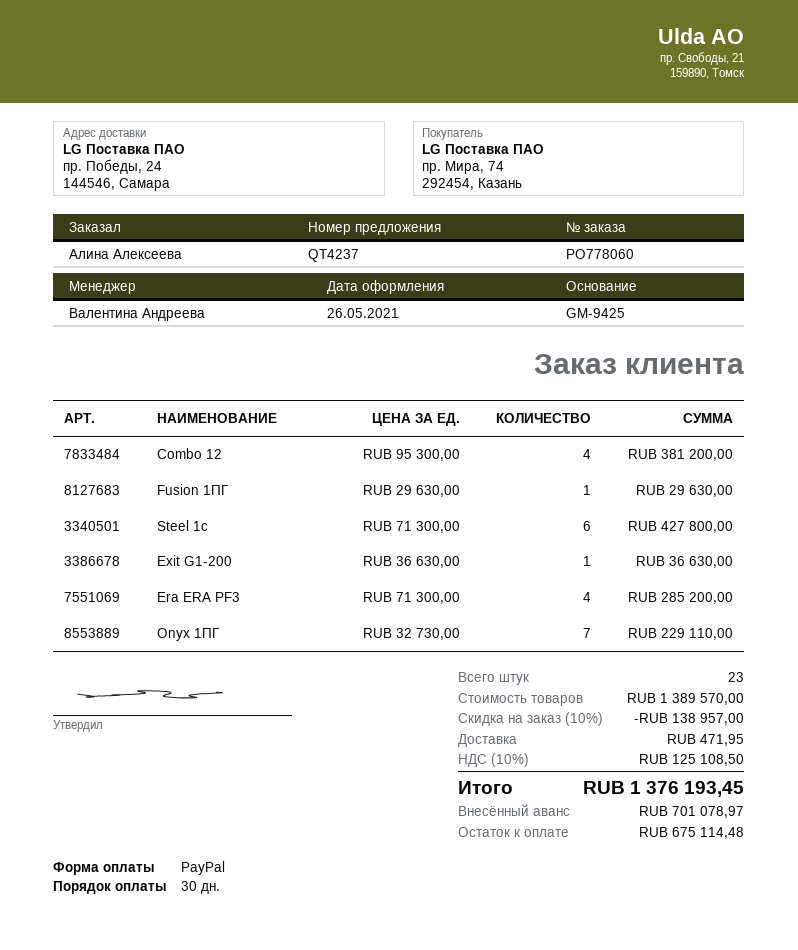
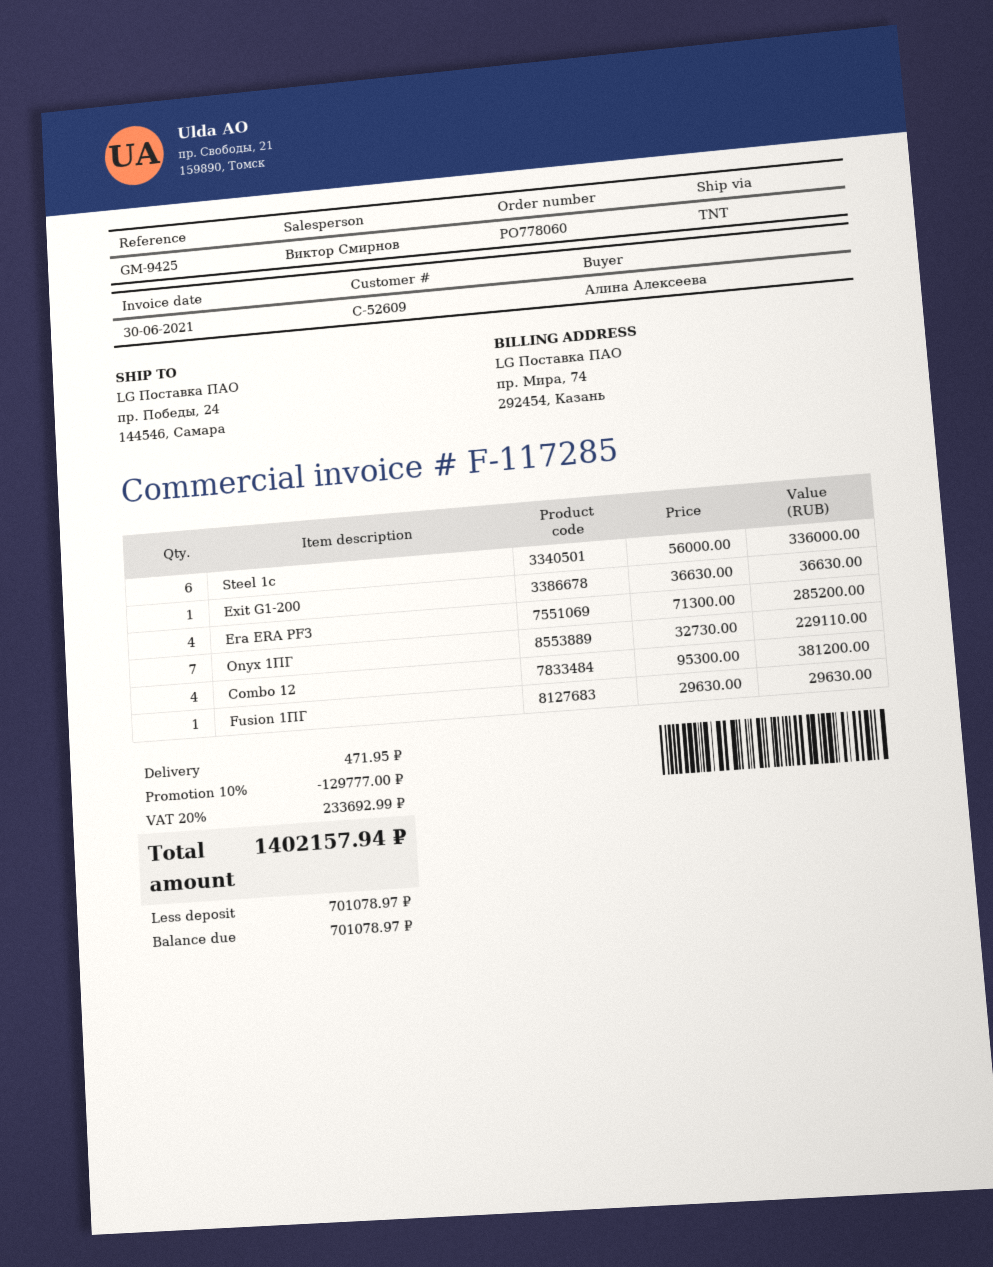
sales rep: Валентина Андреева -> Виктор Смирнов
Steel 1с: 6 x 71300.00 = 427800.00 -> 6 x 56000.00 = 336000.00
discount: 10% = 138957.00 -> 10% = 129777.00
tax: 10% = 125108.50 -> 20% = 233692.99
total: 1376193.45 -> 1402157.94
balance: 675114.48 -> 701078.97

